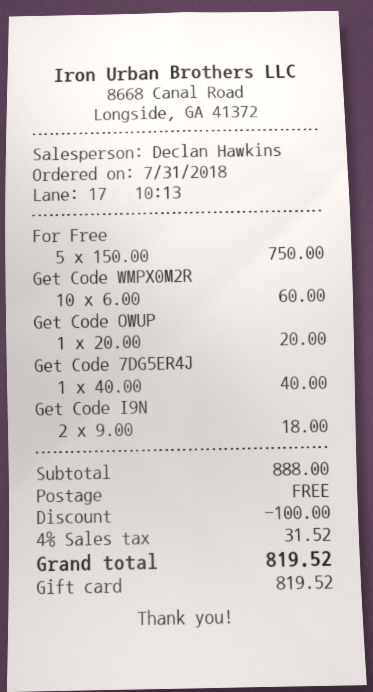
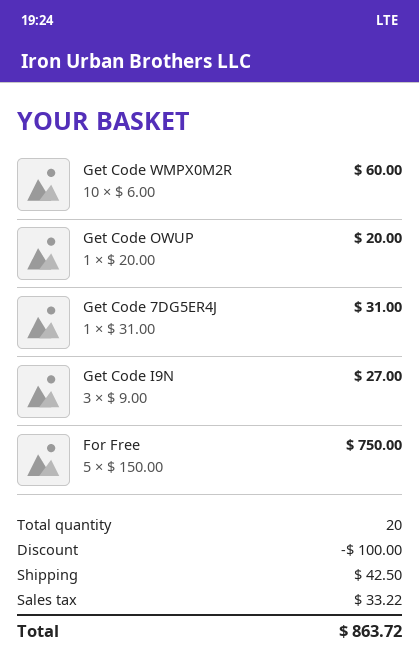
Get Code 7DG5ER4J: 1 x 40.00 = 40.00 -> 1 x 31.00 = 31.00
Get Code I9N: 2 x 9.00 = 18.00 -> 3 x 9.00 = 27.00
shipping: 0.00 -> 42.50
tax: 31.52 -> 33.22
total: 819.52 -> 863.72

